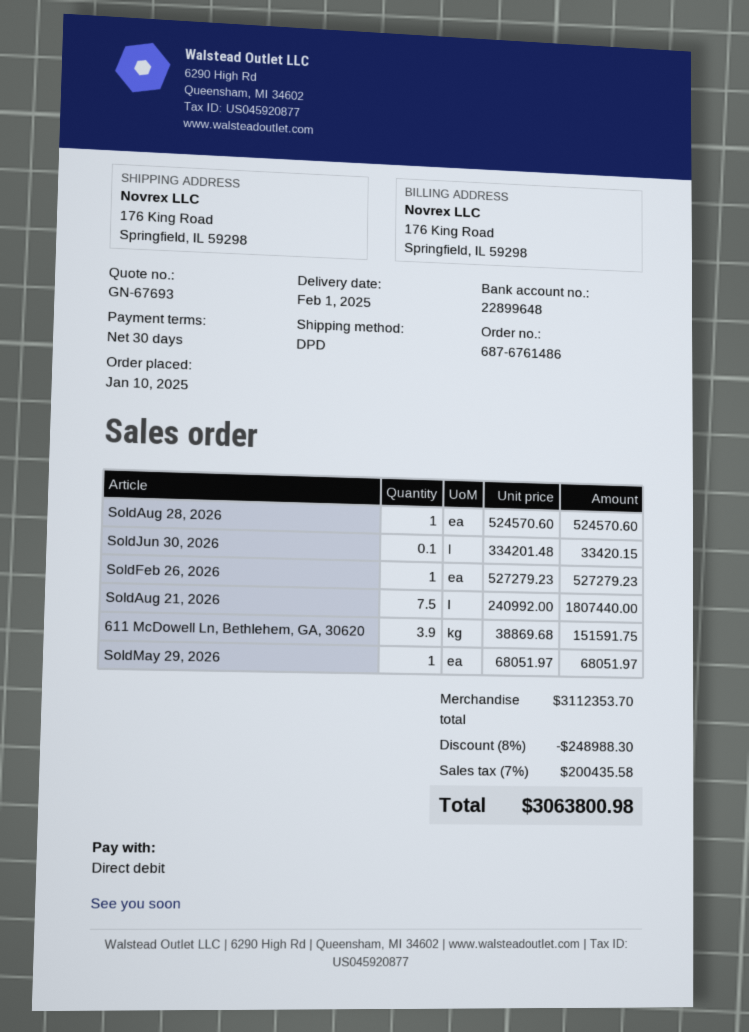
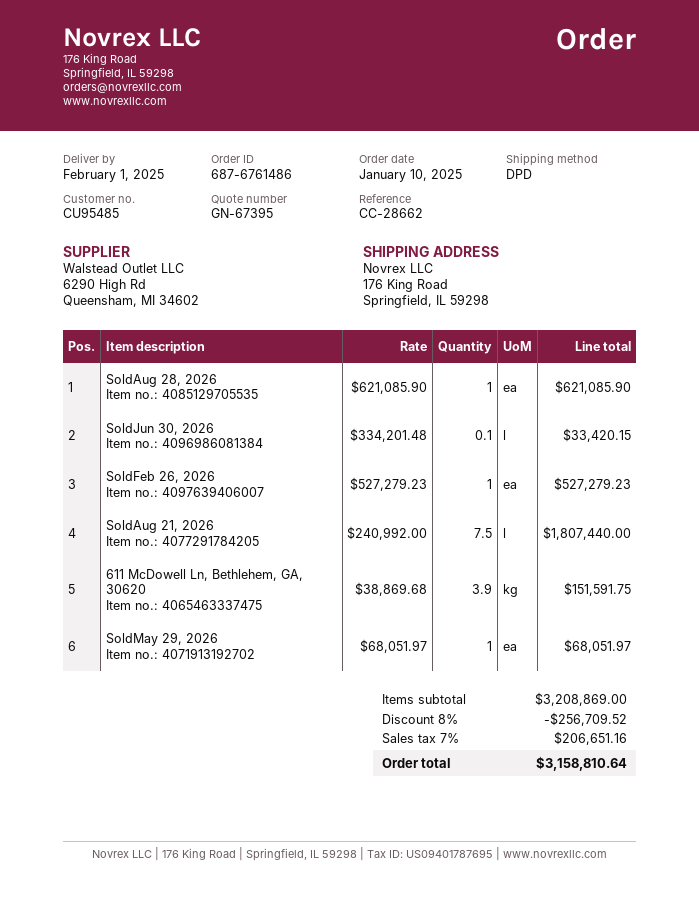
quote number: GN-67693 -> GN-67395
SoldAug 28, 2026: 1 x 524570.60 = 524570.60 -> 1 x 621085.90 = 621085.90
subtotal: 3112353.70 -> 3208869.00
discount: 8% = 248988.30 -> 8% = 256709.52
tax: 7% = 200435.58 -> 7% = 206651.16
total: 3063800.98 -> 3158810.64

